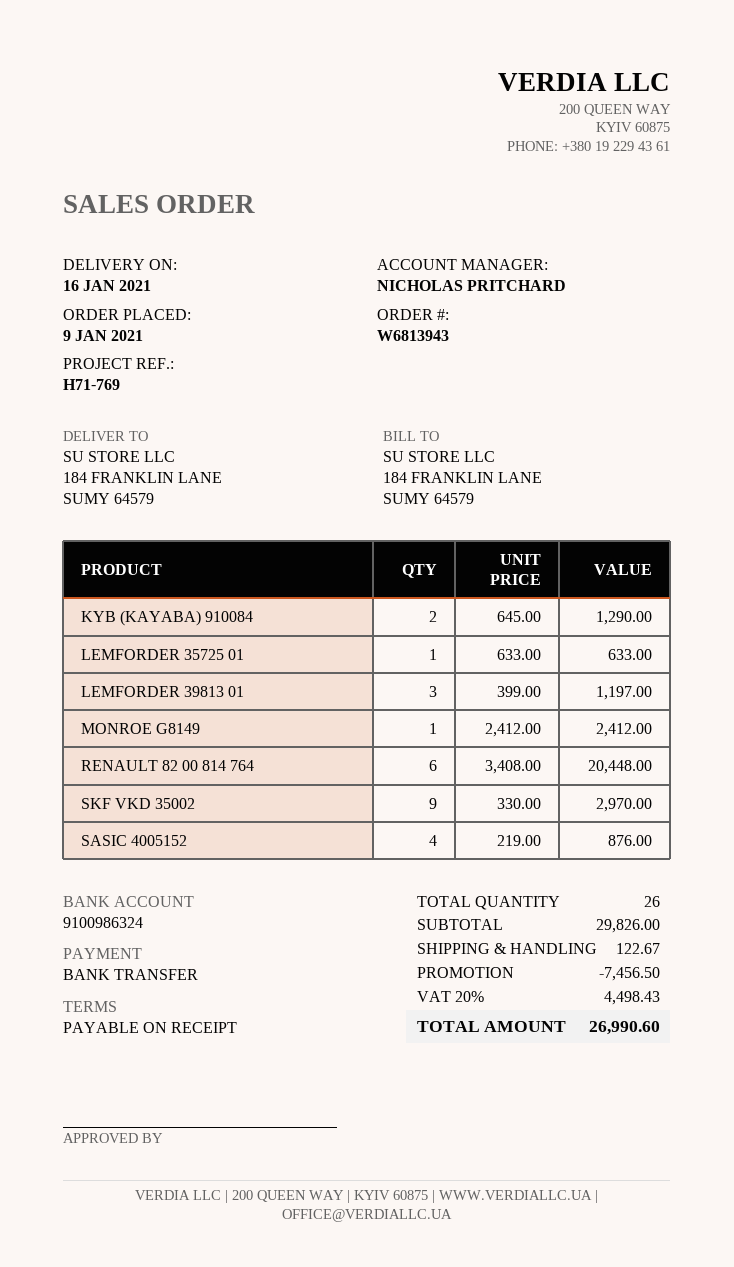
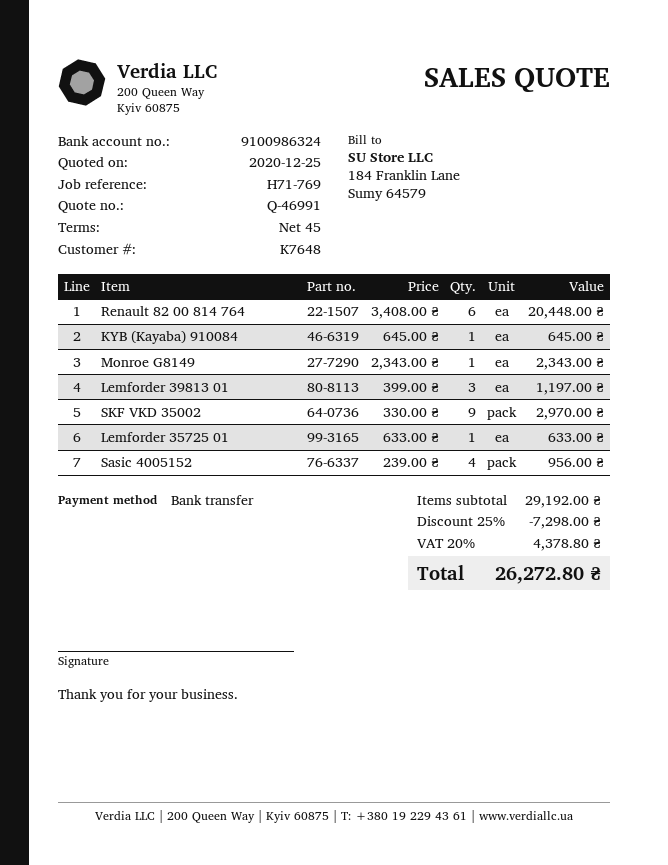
payment terms: on receipt -> 45 days
KYB (KAYABA) 910084: 2 x 645.00 = 1290.00 -> 1 x 645.00 = 645.00
MONROE G8149: 1 x 2412.00 = 2412.00 -> 1 x 2343.00 = 2343.00
SASIC 4005152: 4 x 219.00 = 876.00 -> 4 x 239.00 = 956.00
subtotal: 29826.00 -> 29192.00
discount: 7456.50 -> 7298.00
shipping: 122.67 -> none
tax: 20% = 4498.43 -> 20% = 4378.80
total: 26990.60 -> 26272.80

